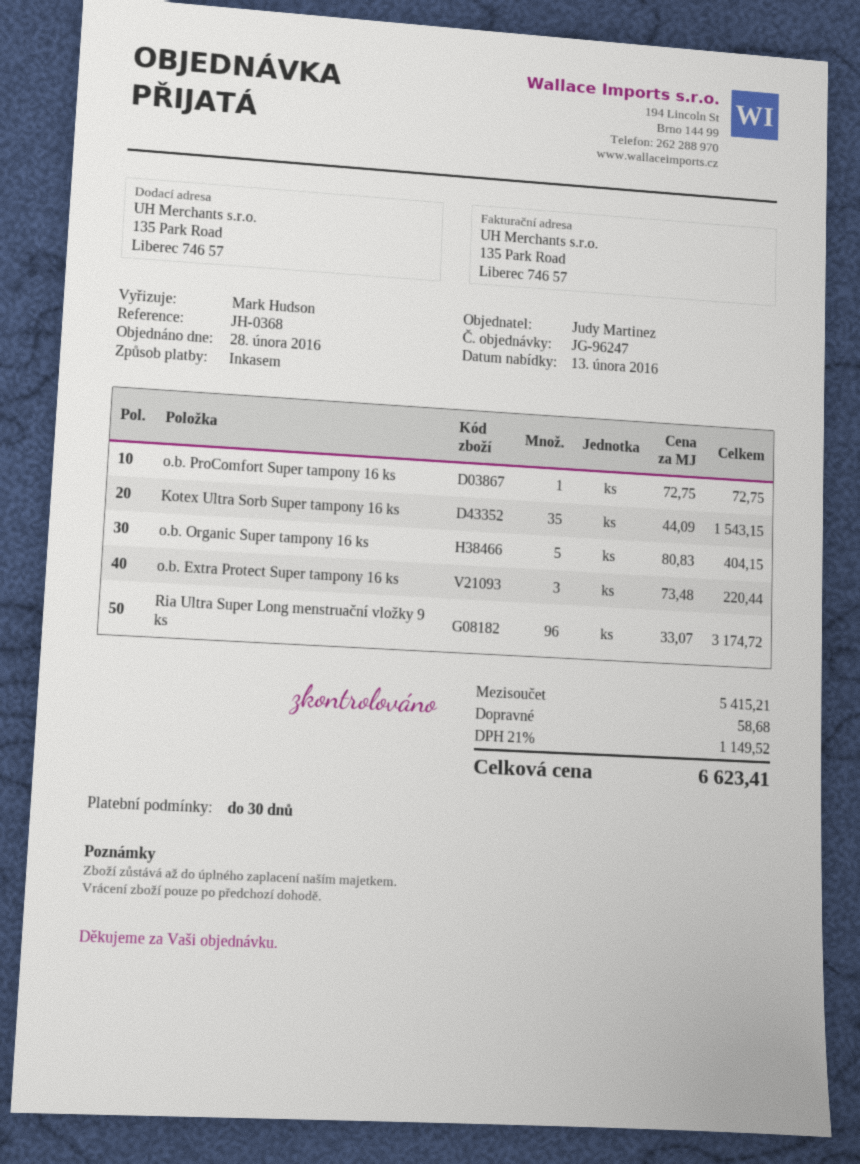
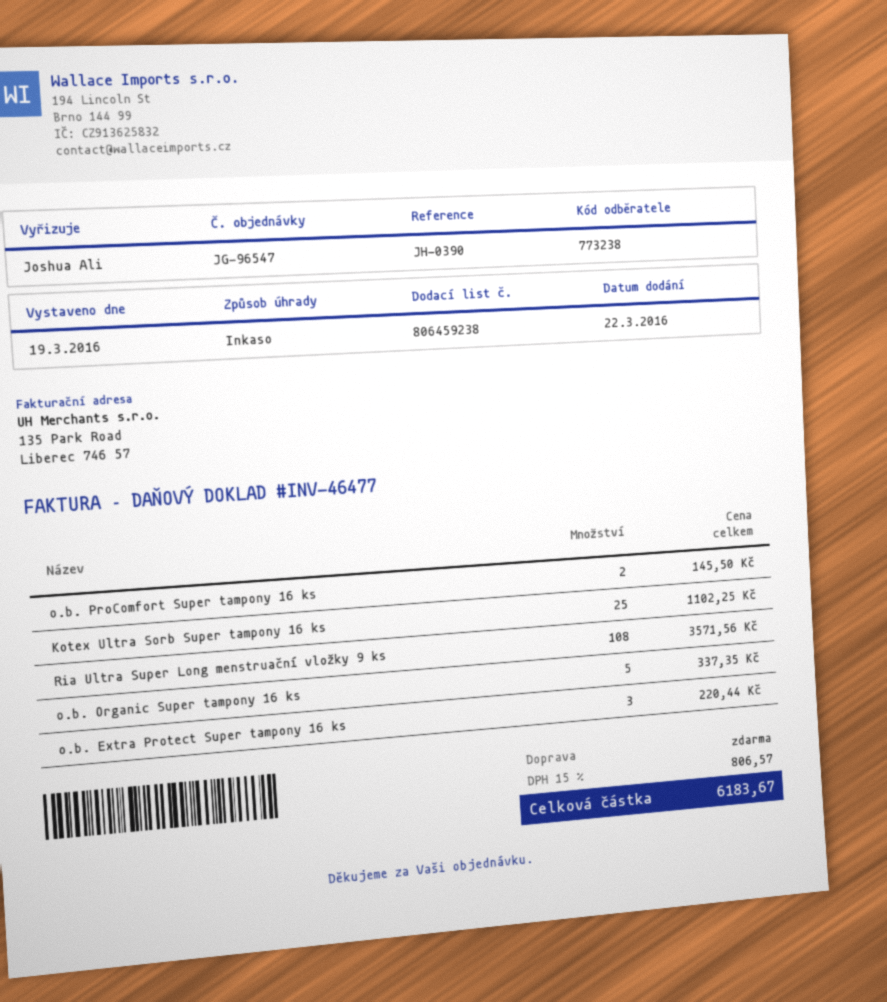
order number: JG-96247 -> JG-96547
reference: JH-0368 -> JH-0390
sales rep: Mark Hudson -> Joshua Ali
o.b. ProComfort Super tampony 16 ks: 1 for 72.75 -> 2 for 145.50
Kotex Ultra Sorb Super tampony 16 ks: 35 for 1543.15 -> 25 for 1102.25
o.b. Organic Super tampony 16 ks: 5 for 404.15 -> 5 for 337.35
Ria Ultra Super Long menstruační vložky 9 ks: 96 for 3174.72 -> 108 for 3571.56
shipping: 58.68 -> 0.00
tax: 21% = 1149.52 -> 15% = 806.57
total: 6623.41 -> 6183.67

